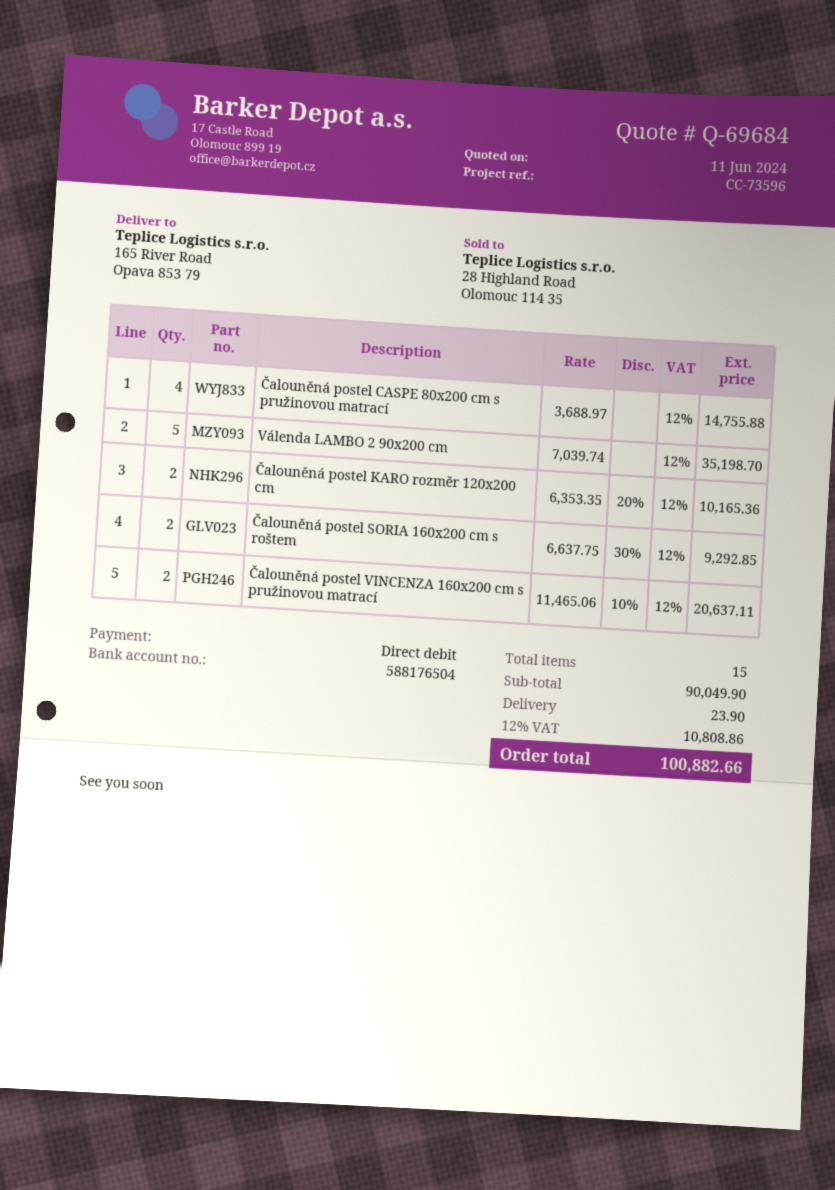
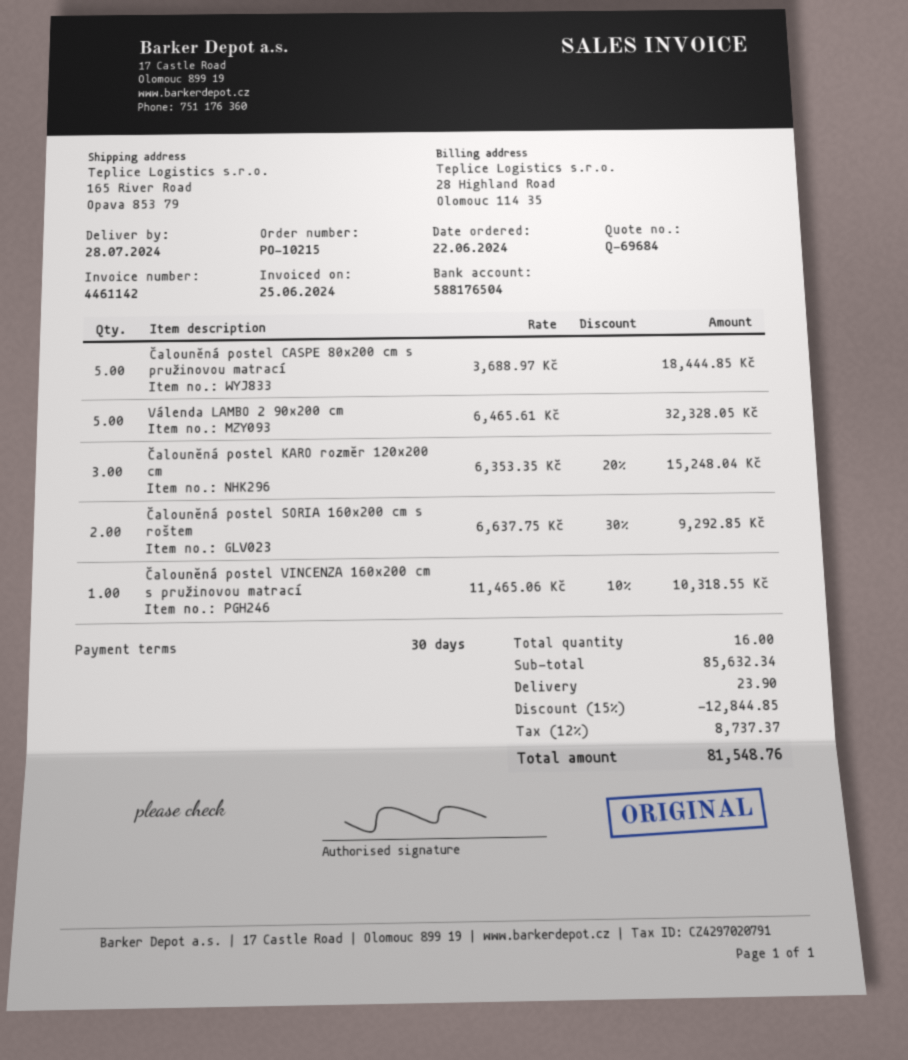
Čalouněná postel CASPE 80x200 cm s pružinovou matrací: 4 x 3688.97 = 14755.88 -> 5 x 3688.97 = 18444.85
Válenda LAMBO 2 90x200 cm: 5 x 7039.74 = 35198.70 -> 5 x 6465.61 = 32328.05
Čalouněná postel KARO rozměr 120x200 cm: 2 x 6353.35 - 20% = 10165.36 -> 3 x 6353.35 - 20% = 15248.04
Čalouněná postel VINCENZA 160x200 cm s pružinovou matrací: 2 x 11465.06 - 10% = 20637.11 -> 1 x 11465.06 - 10% = 10318.55
total quantity: 15 -> 16
subtotal: 90049.90 -> 85632.34
discount: none -> 15% = 12844.85
tax: 12% = 10808.86 -> 12% = 8737.37
total: 100882.66 -> 81548.76

